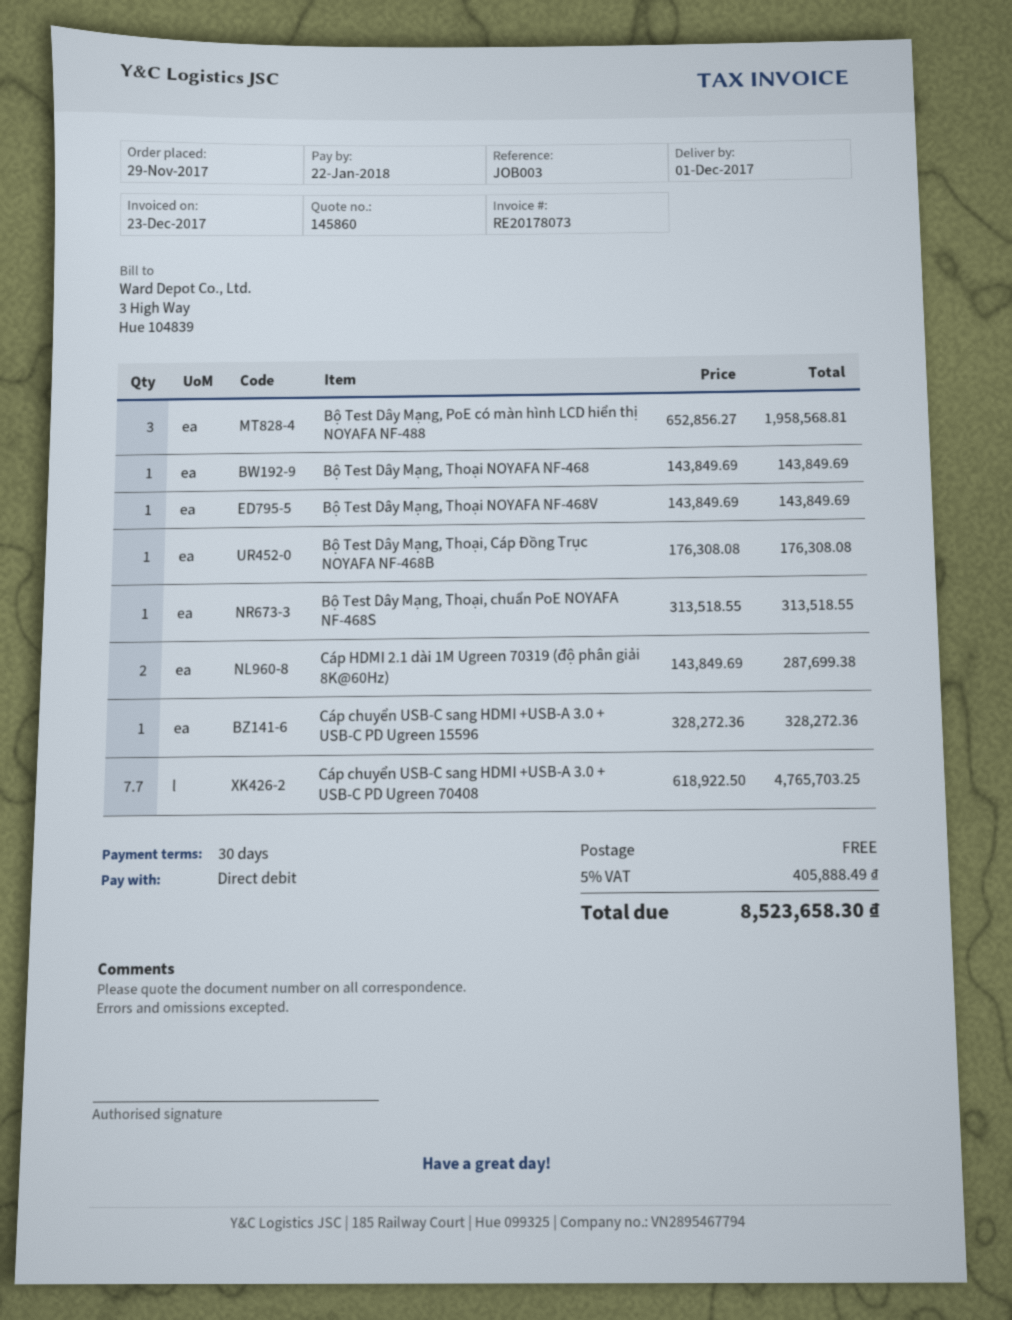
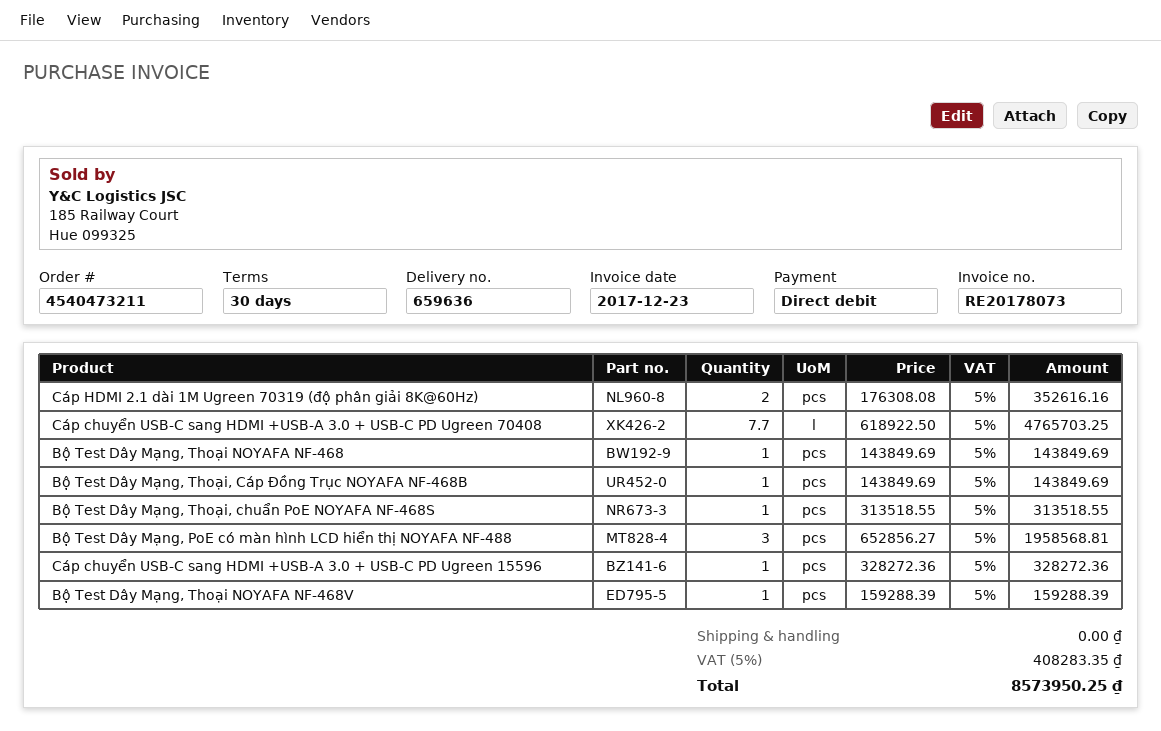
Bộ Test Dây Mạng, Thoại NOYAFA NF-468V: 1 x 143849.69 = 143849.69 -> 1 x 159288.39 = 159288.39
Bộ Test Dây Mạng, Thoại, Cáp Đồng Trục NOYAFA NF-468B: 1 x 176308.08 = 176308.08 -> 1 x 143849.69 = 143849.69
Cáp HDMI 2.1 dài 1M Ugreen 70319 (độ phân giải 8K@60Hz): 2 x 143849.69 = 287699.38 -> 2 x 176308.08 = 352616.16
tax: 5% = 405888.49 -> 5% = 408283.35
total: 8523658.30 -> 8573950.25

